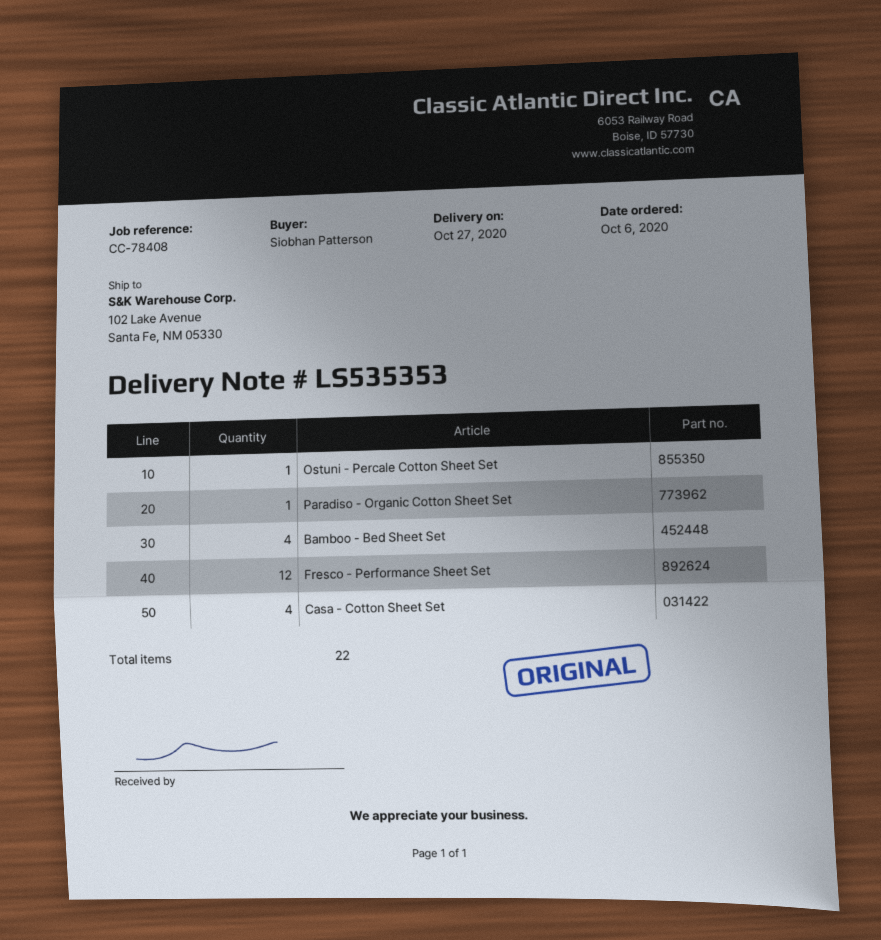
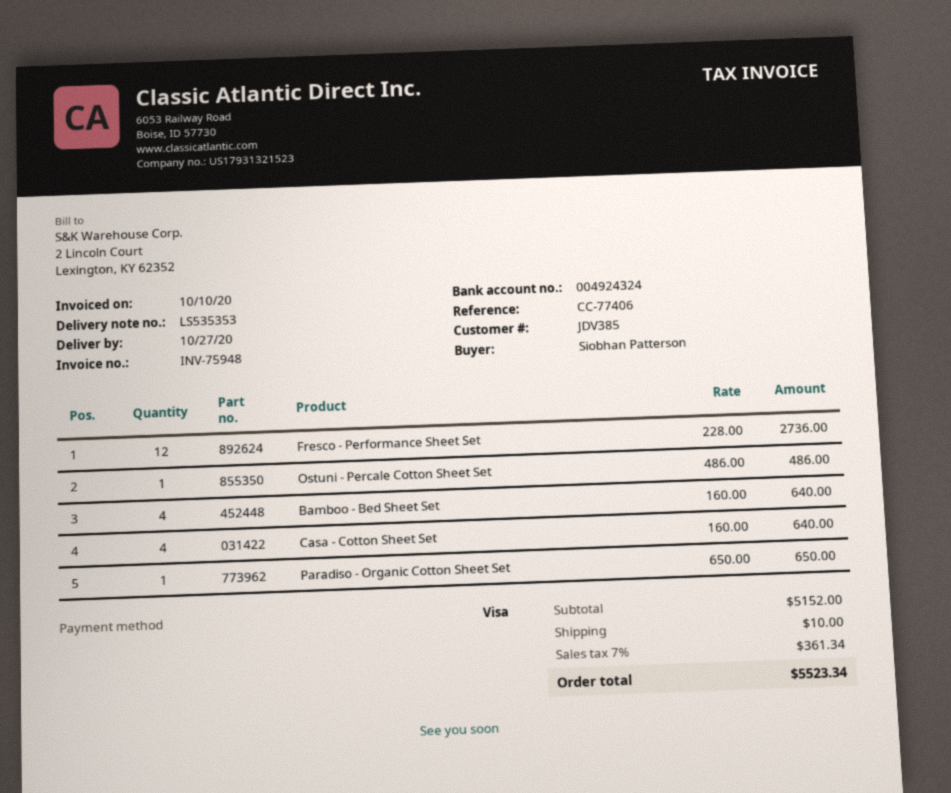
reference: CC-78408 -> CC-77406

